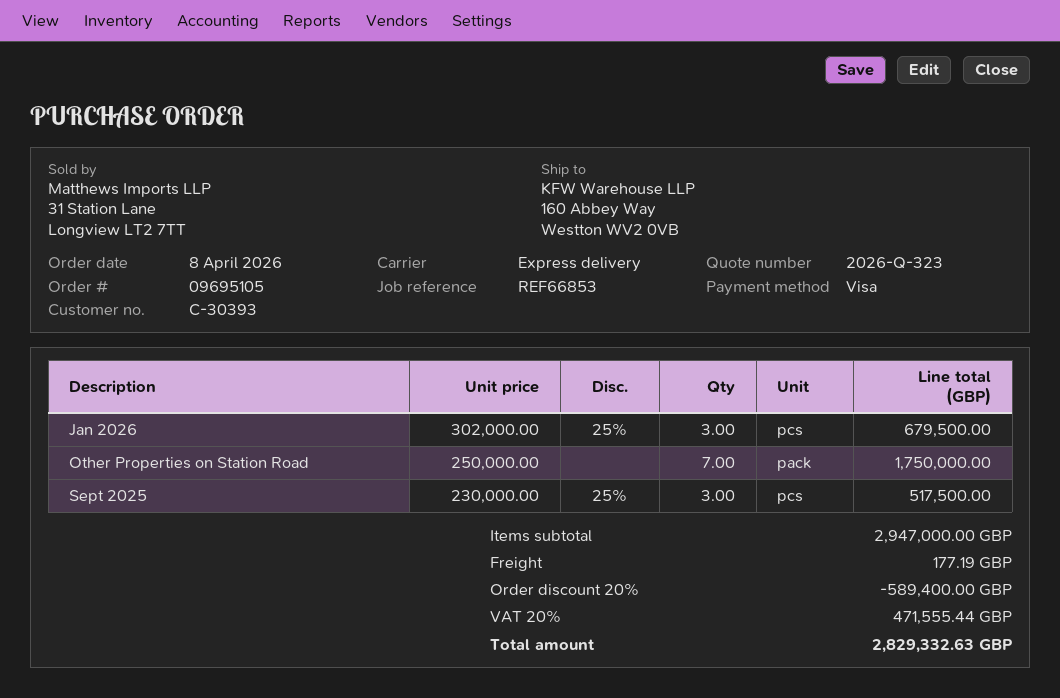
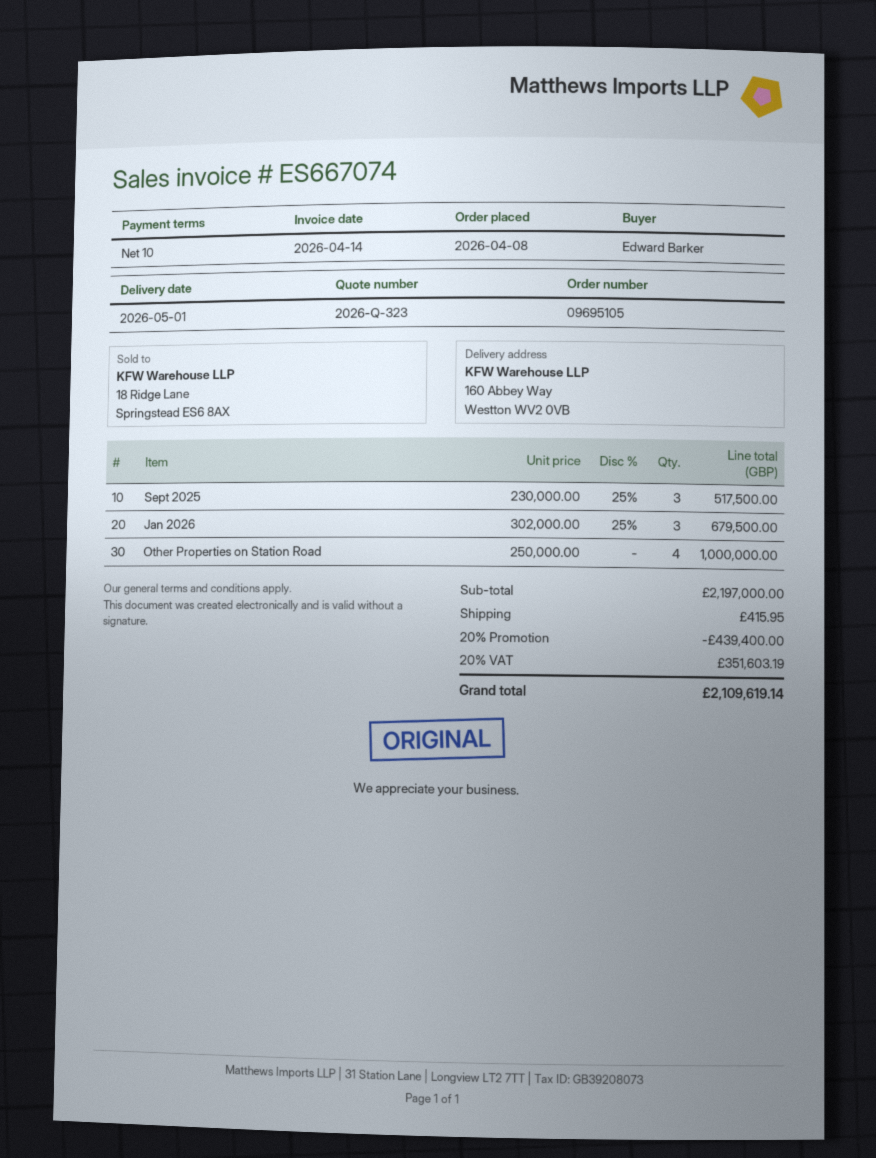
Other Properties on Station Road: 7 x 250000.00 = 1750000.00 -> 4 x 250000.00 = 1000000.00
subtotal: 2947000.00 -> 2197000.00
discount: 20% = 589400.00 -> 20% = 439400.00
shipping: 177.19 -> 415.95
tax: 20% = 471555.44 -> 20% = 351603.19
total: 2829332.63 -> 2109619.14

